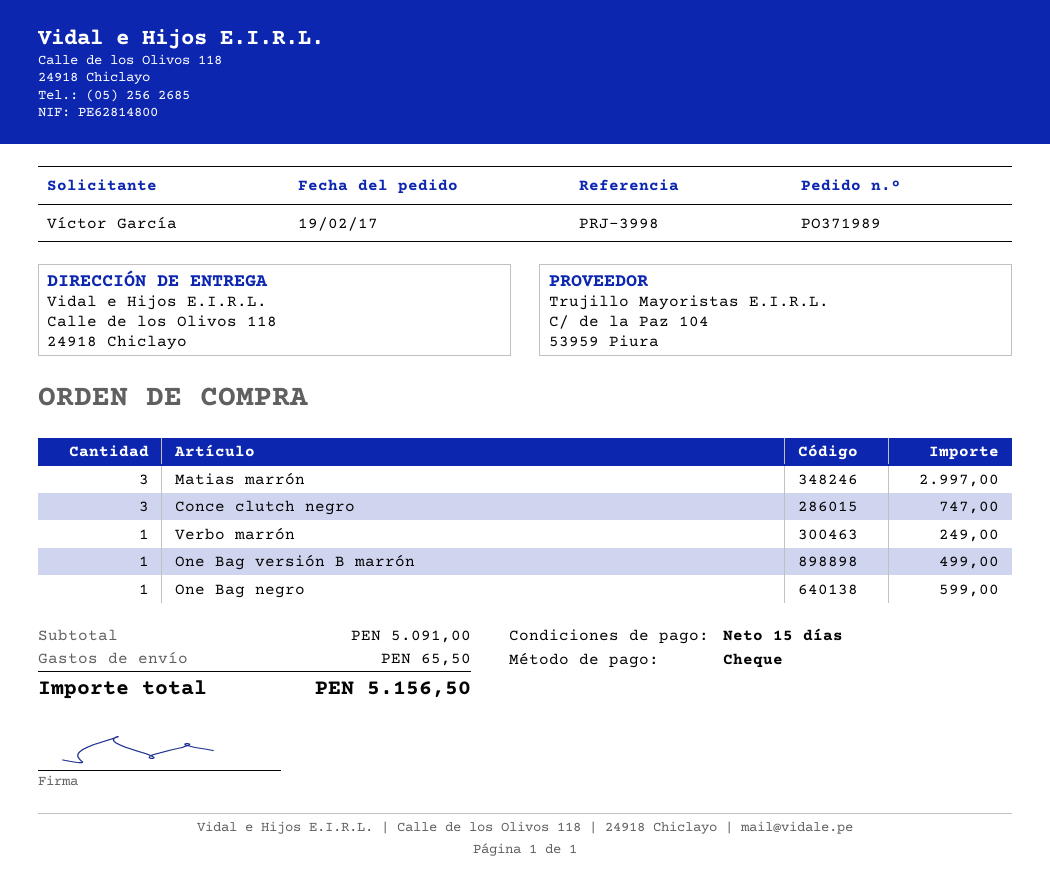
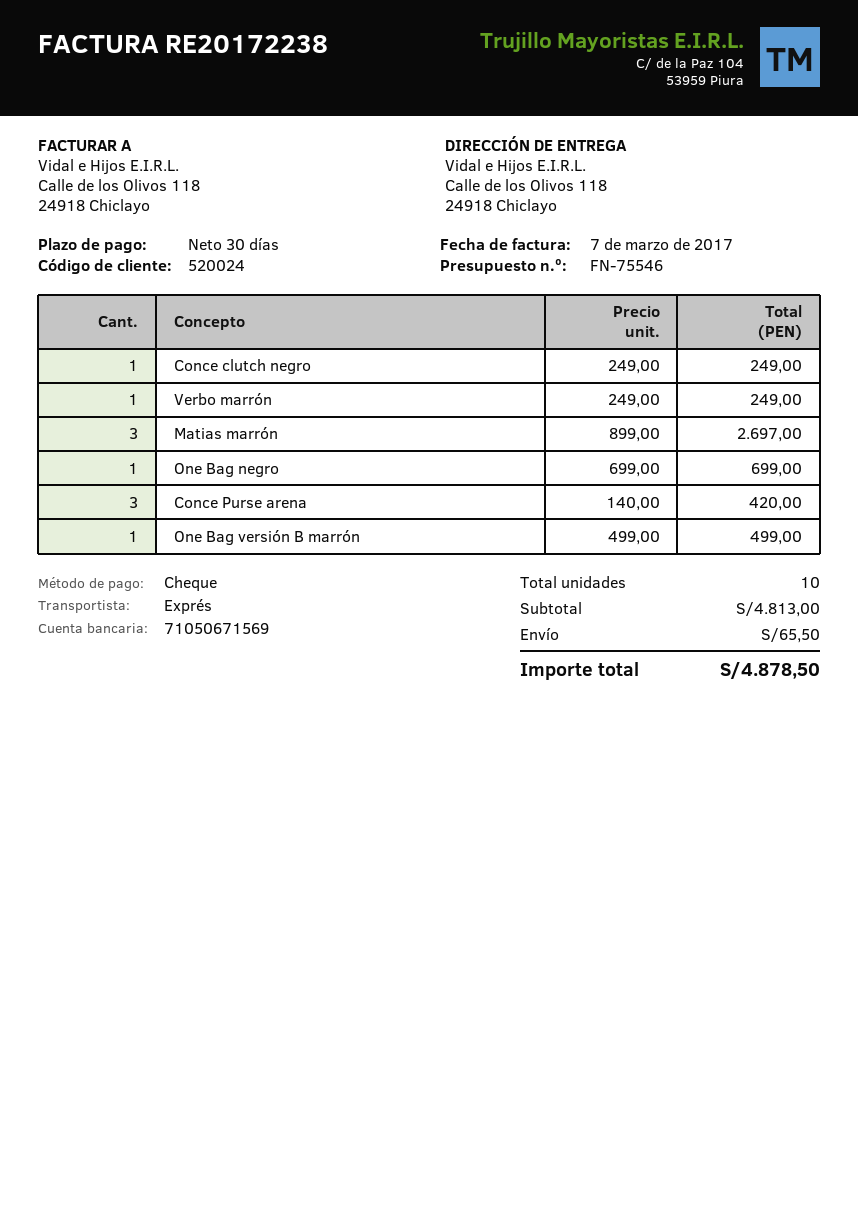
payment terms: 15 days -> 30 days
Matias marrón: 3 for 2997.00 -> 3 for 2697.00
Conce clutch negro: 3 for 747.00 -> 1 for 249.00
One Bag negro: 1 for 599.00 -> 1 for 699.00
Conce Purse arena: none -> 3 for 420.00
subtotal: 5091.00 -> 4813.00
total: 5156.50 -> 4878.50

